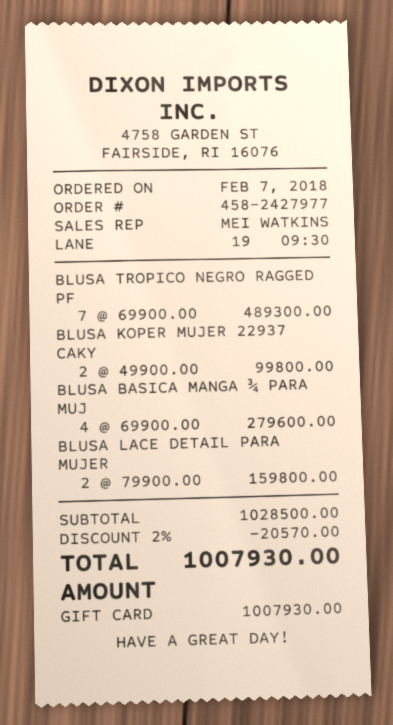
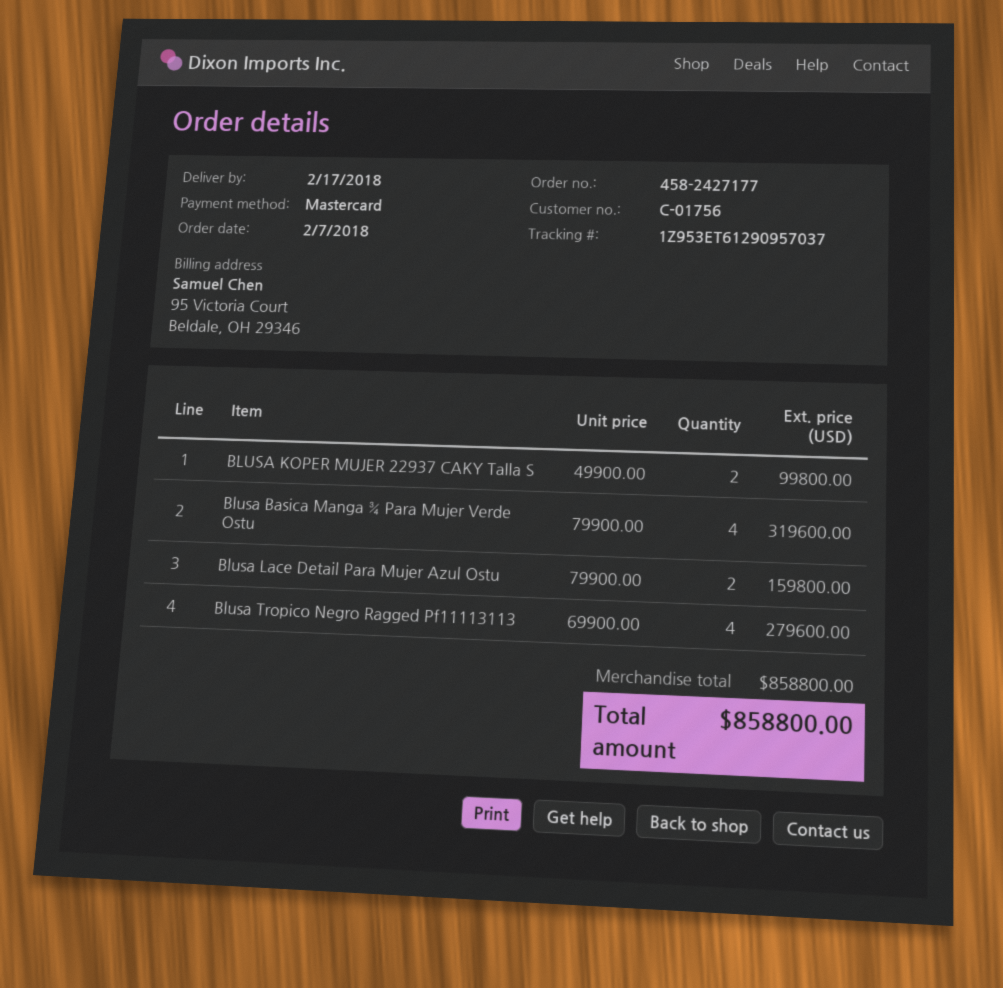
order number: 458-2427977 -> 458-2427177
payment method: gift card -> Mastercard
BLUSA TROPICO NEGRO RAGGED PF: 7 x 69900.00 = 489300.00 -> 4 x 69900.00 = 279600.00
BLUSA BASICA MANGA ¾ PARA MUJ: 4 x 69900.00 = 279600.00 -> 4 x 79900.00 = 319600.00
subtotal: 1028500.00 -> 858800.00
discount: 2% = 20570.00 -> none
total: 1007930.00 -> 858800.00

